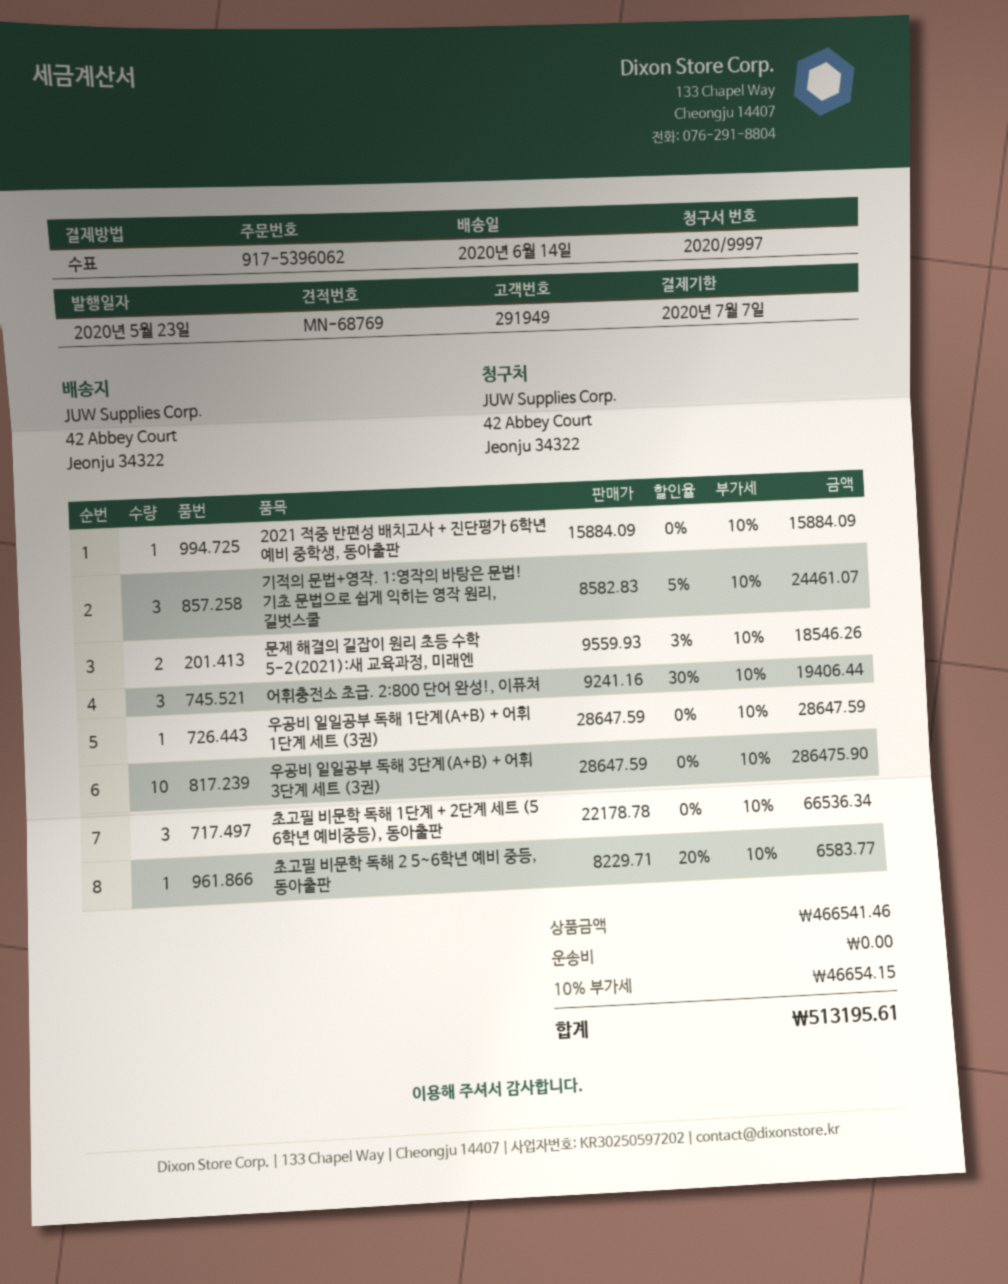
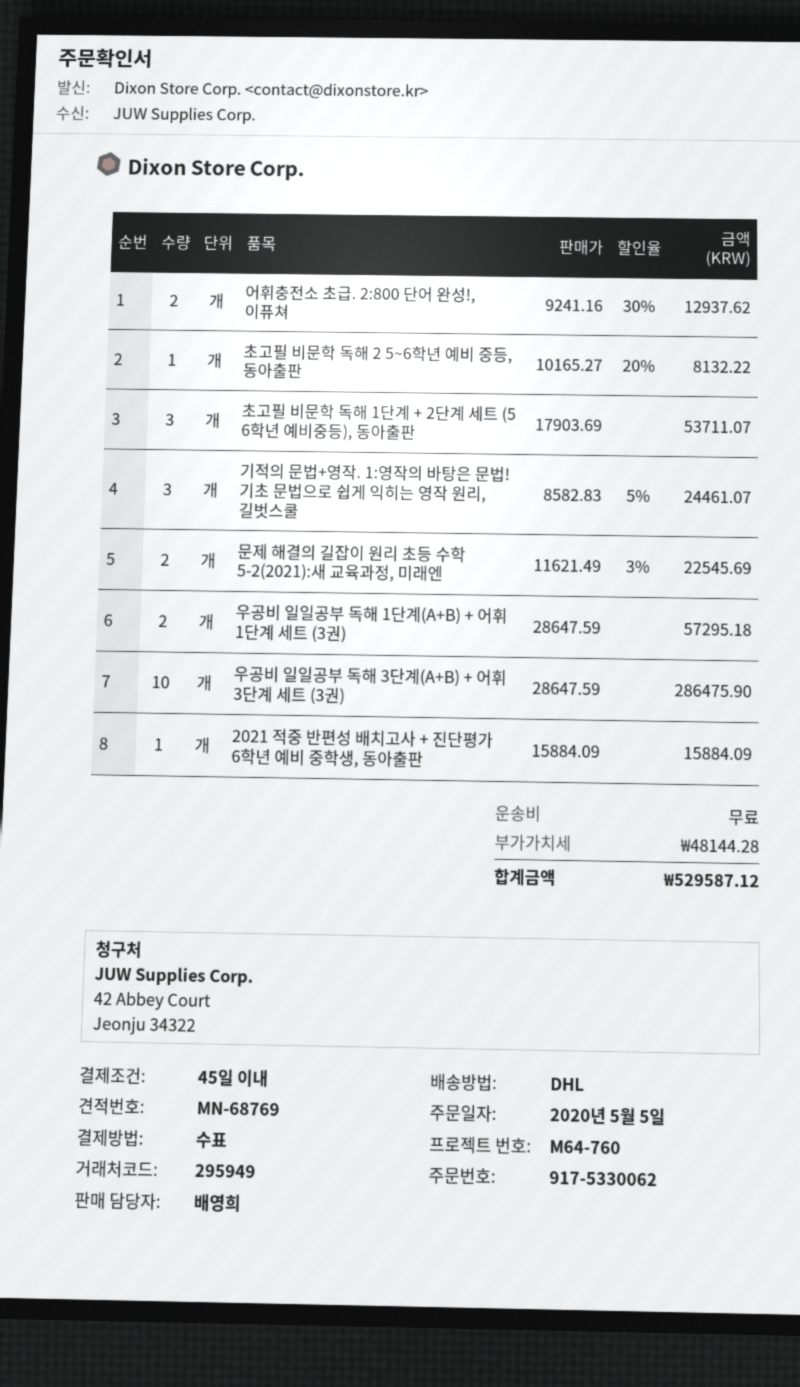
order number: 917-5396062 -> 917-5330062
customer number: 291949 -> 295949
문제 해결의 길잡이 원리 초등 수학 5-2(2021):새 교육과정, 미래엔: 2 x 9559.93 - 3% = 18546.26 -> 2 x 11621.49 - 3% = 22545.69
어휘충전소 초급. 2:800 단어 완성!, 이퓨쳐: 3 x 9241.16 - 30% = 19406.44 -> 2 x 9241.16 - 30% = 12937.62
우공비 일일공부 독해 1단계(A+B) + 어휘 1단계 세트 (3권): 1 x 28647.59 = 28647.59 -> 2 x 28647.59 = 57295.18
초고필 비문학 독해 1단계 + 2단계 세트 (5 6학년 예비중등), 동아출판: 3 x 22178.78 = 66536.34 -> 3 x 17903.69 = 53711.07
초고필 비문학 독해 2 5~6학년 예비 중등, 동아출판: 1 x 8229.71 - 20% = 6583.77 -> 1 x 10165.27 - 20% = 8132.22
tax: 46654.15 -> 48144.28
total: 513195.61 -> 529587.12

